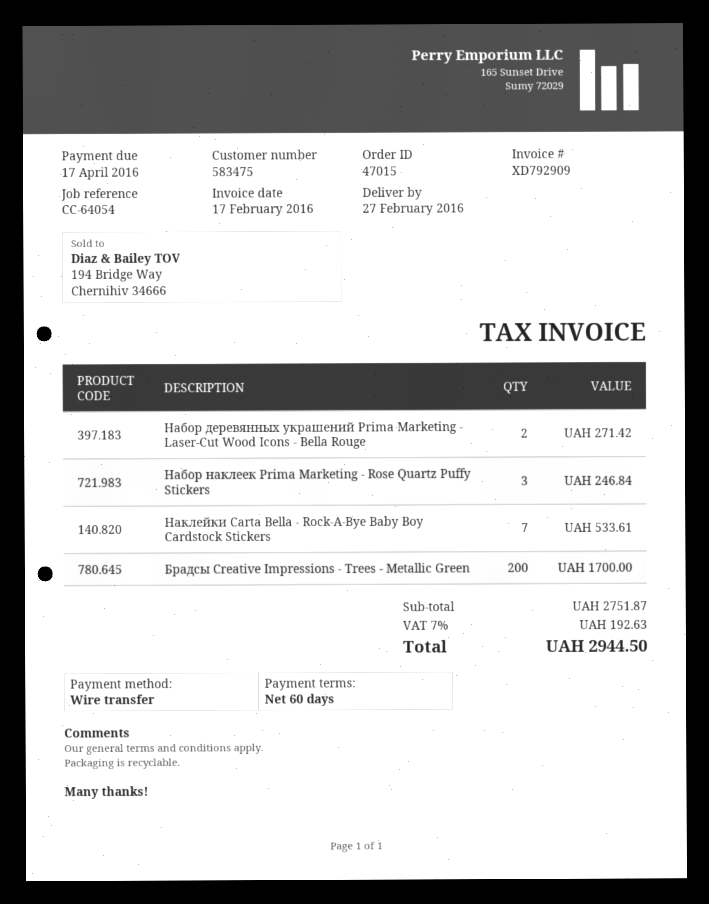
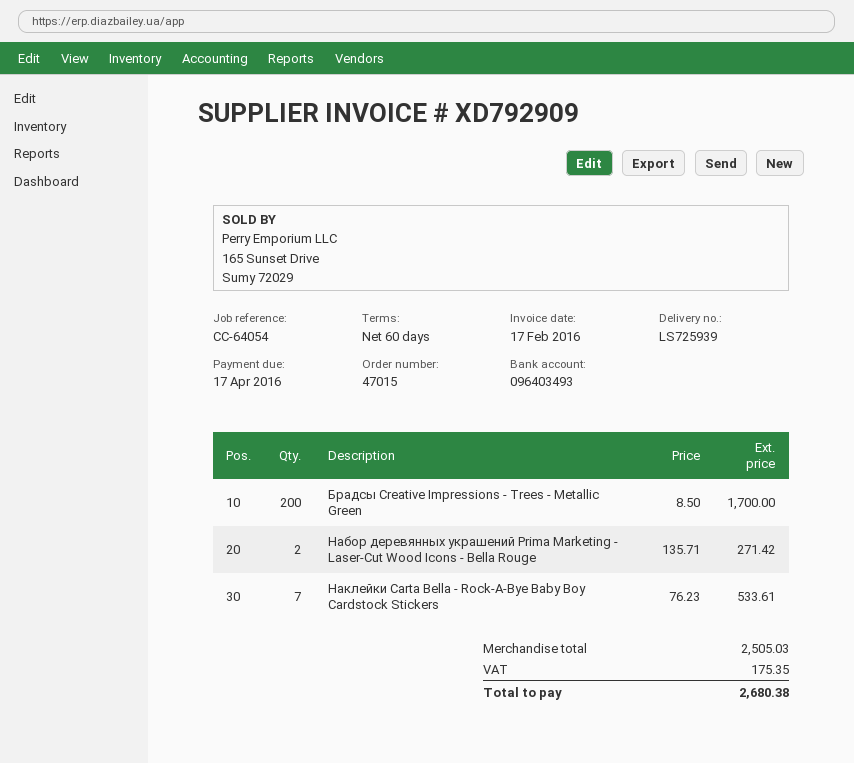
Набор наклеек Prima Marketing - Rose Quartz Puffy Stickers: 3 for 246.84 -> none
subtotal: 2751.87 -> 2505.03
tax: 192.63 -> 175.35
total: 2944.50 -> 2680.38

